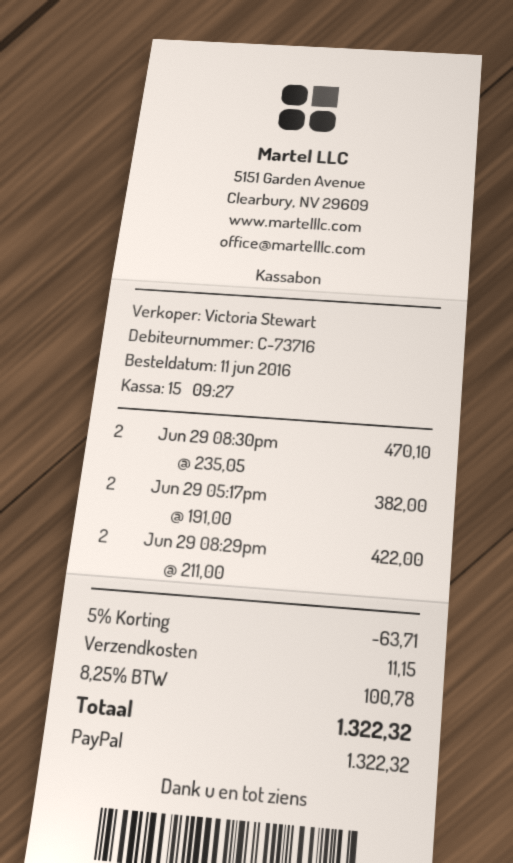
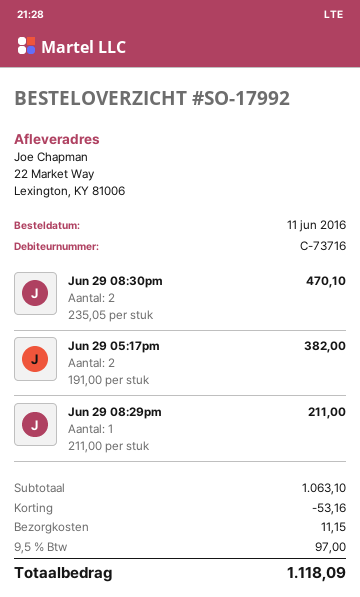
Jun 29 08:29pm: 2 x 211.00 = 422.00 -> 1 x 211.00 = 211.00
discount: 63.71 -> 53.16
tax: 8.25% = 100.78 -> 9.5% = 97.00
total: 1322.32 -> 1118.09

